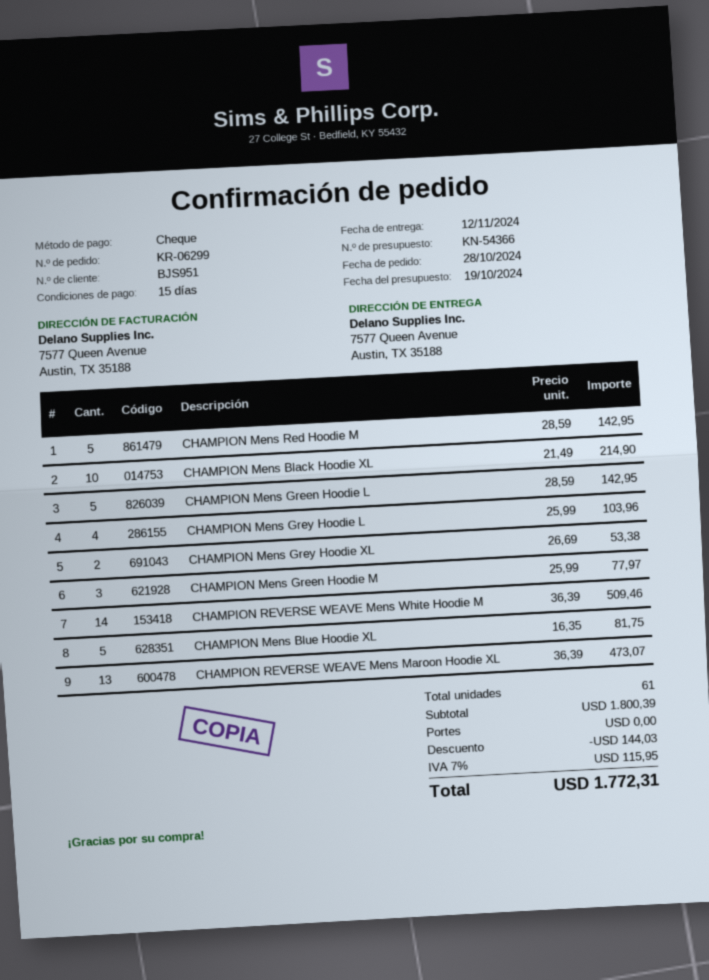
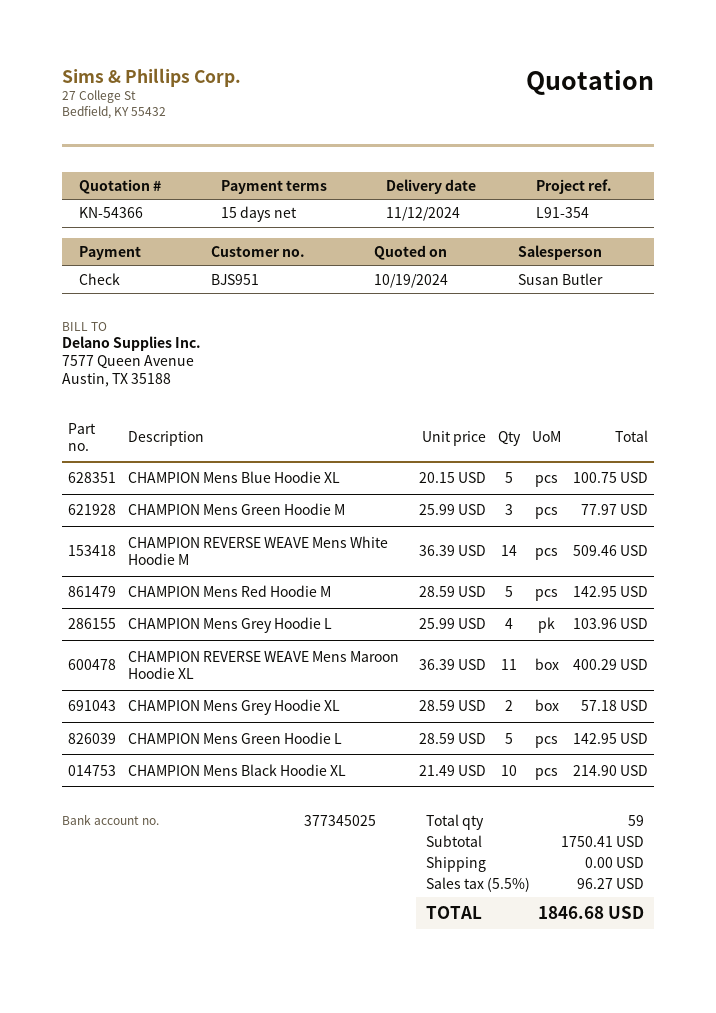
CHAMPION Mens Grey Hoodie XL: 2 x 26.69 = 53.38 -> 2 x 28.59 = 57.18
CHAMPION Mens Blue Hoodie XL: 5 x 16.35 = 81.75 -> 5 x 20.15 = 100.75
CHAMPION REVERSE WEAVE Mens Maroon Hoodie XL: 13 x 36.39 = 473.07 -> 11 x 36.39 = 400.29
total quantity: 61 -> 59
subtotal: 1800.39 -> 1750.41
discount: 144.03 -> none
tax: 7% = 115.95 -> 5.5% = 96.27
total: 1772.31 -> 1846.68

